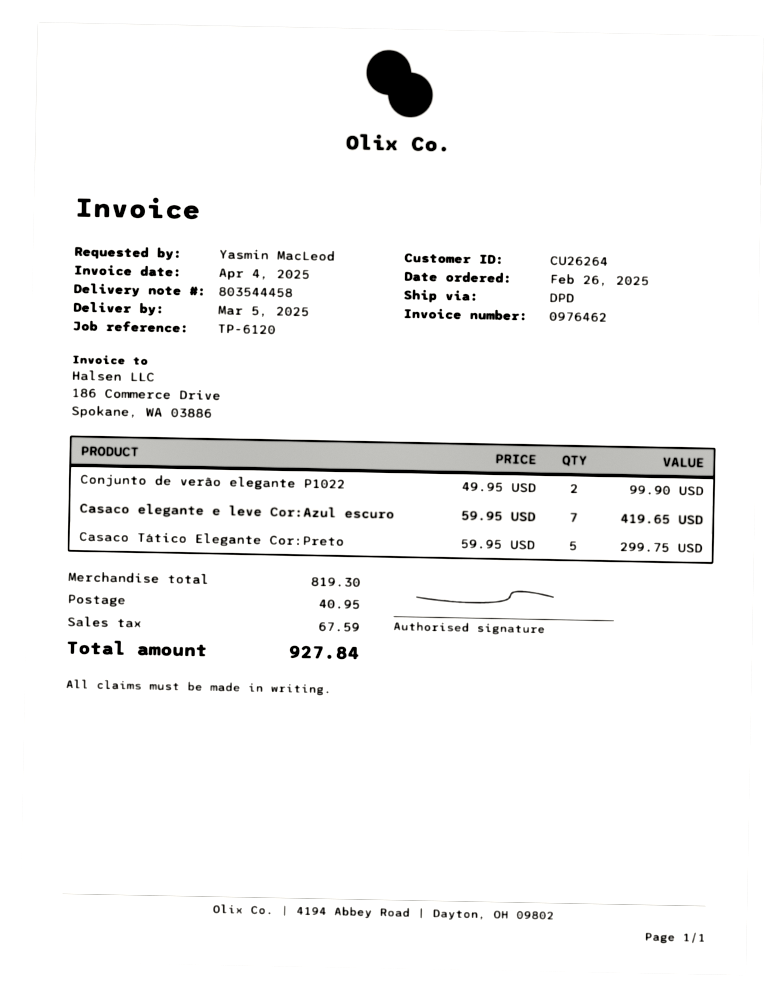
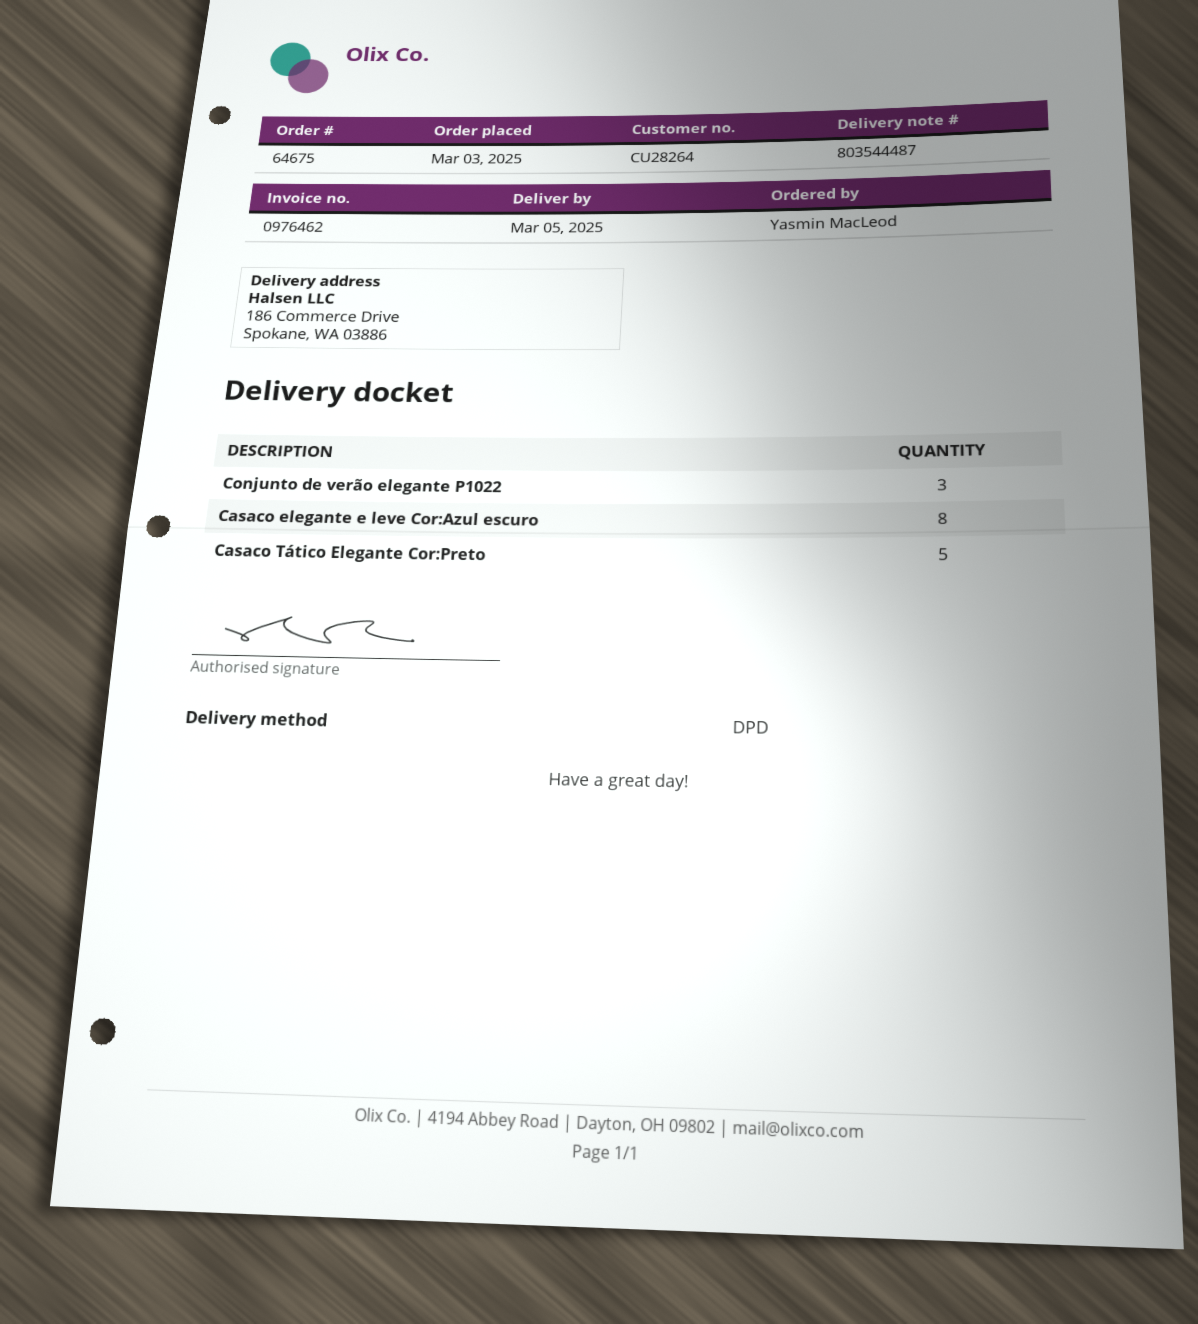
order date: 2025-02-26 -> 2025-03-03
delivery note number: 803544458 -> 803544487
customer number: CU26264 -> CU28264
Conjunto de verão elegante P1022: 2 -> 3
Casaco elegante e leve Cor:Azul escuro: 7 -> 8

